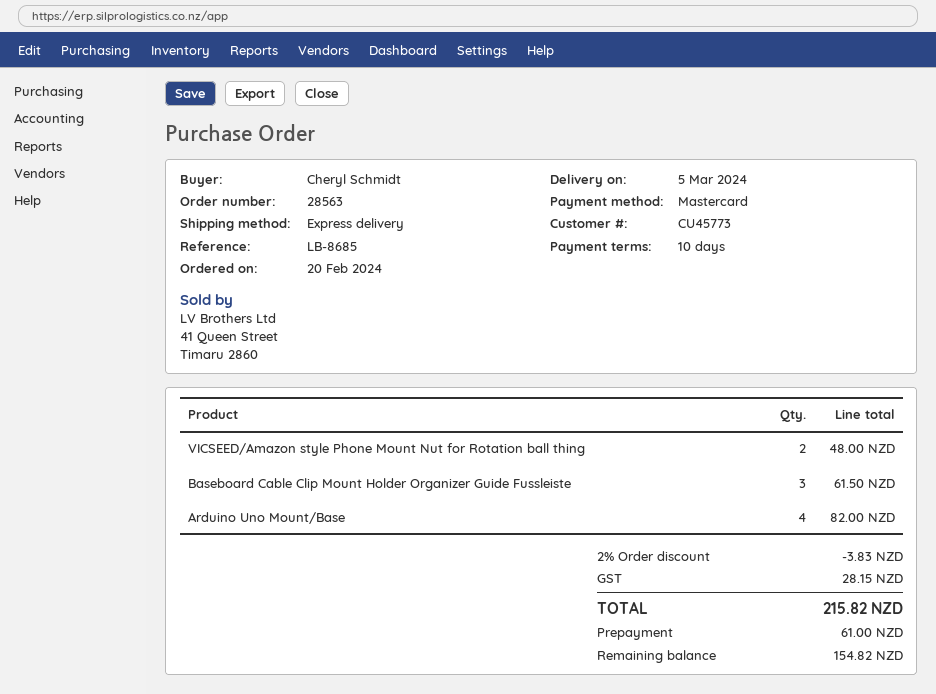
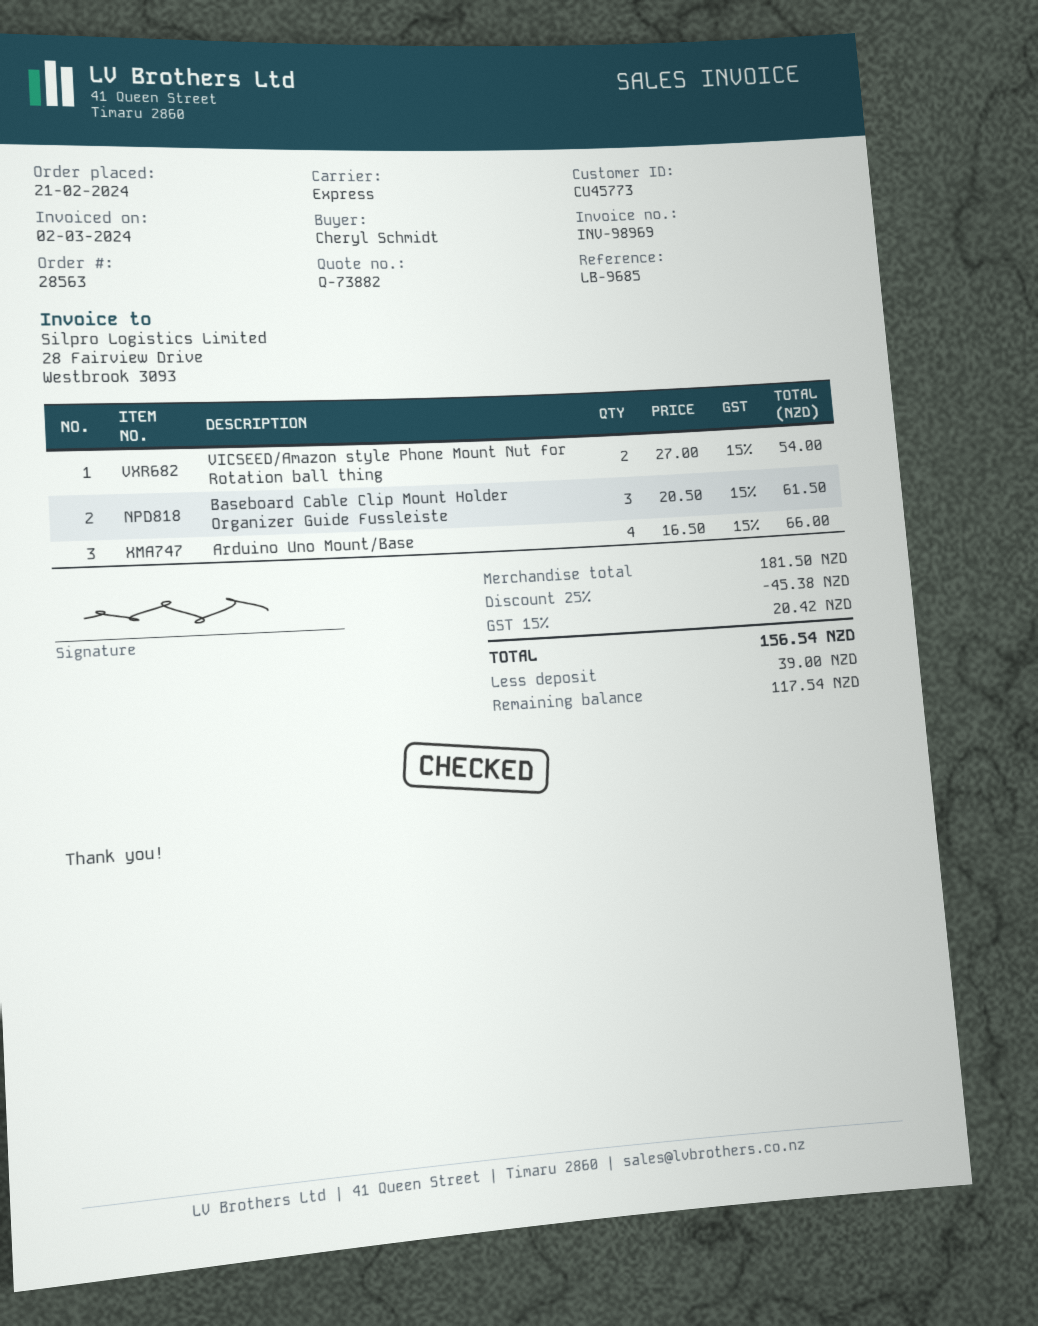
order date: 2024-02-20 -> 2024-02-21
reference: LB-8685 -> LB-9685
VICSEED/Amazon style Phone Mount Nut for Rotation ball thing: 2 for 48.00 -> 2 for 54.00
Arduino Uno Mount/Base: 4 for 82.00 -> 4 for 66.00
discount: 2% = 3.83 -> 25% = 45.38
tax: 28.15 -> 20.42
total: 215.82 -> 156.54
deposit: 61.00 -> 39.00
balance: 154.82 -> 117.54

